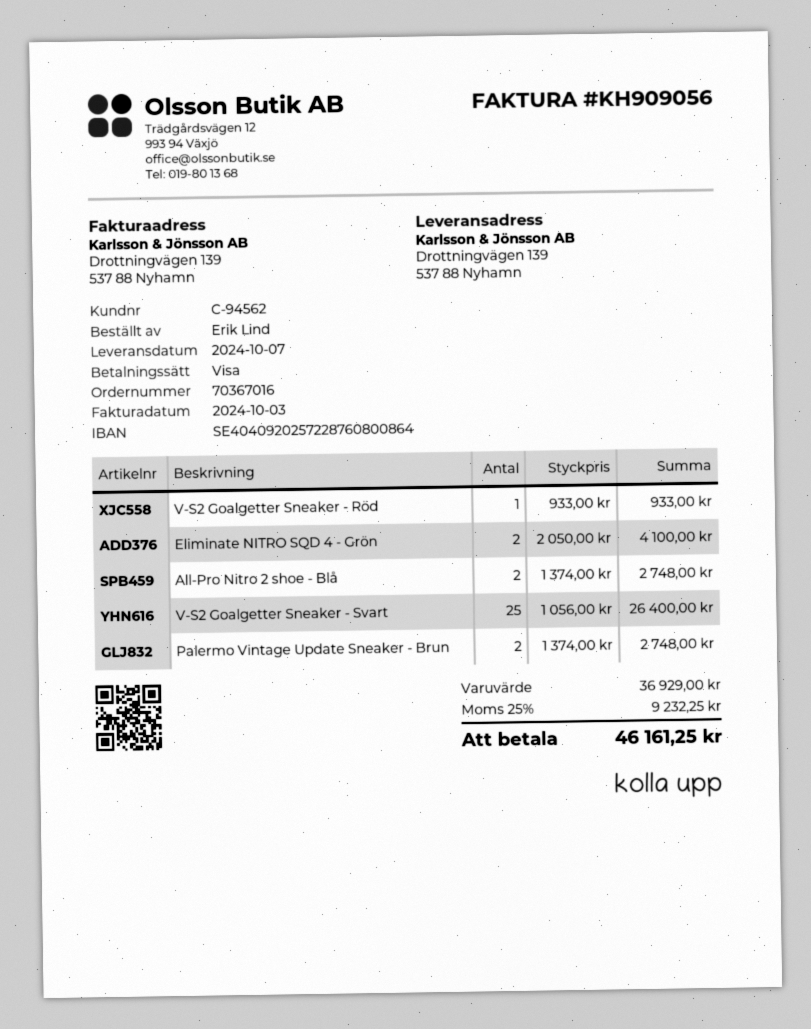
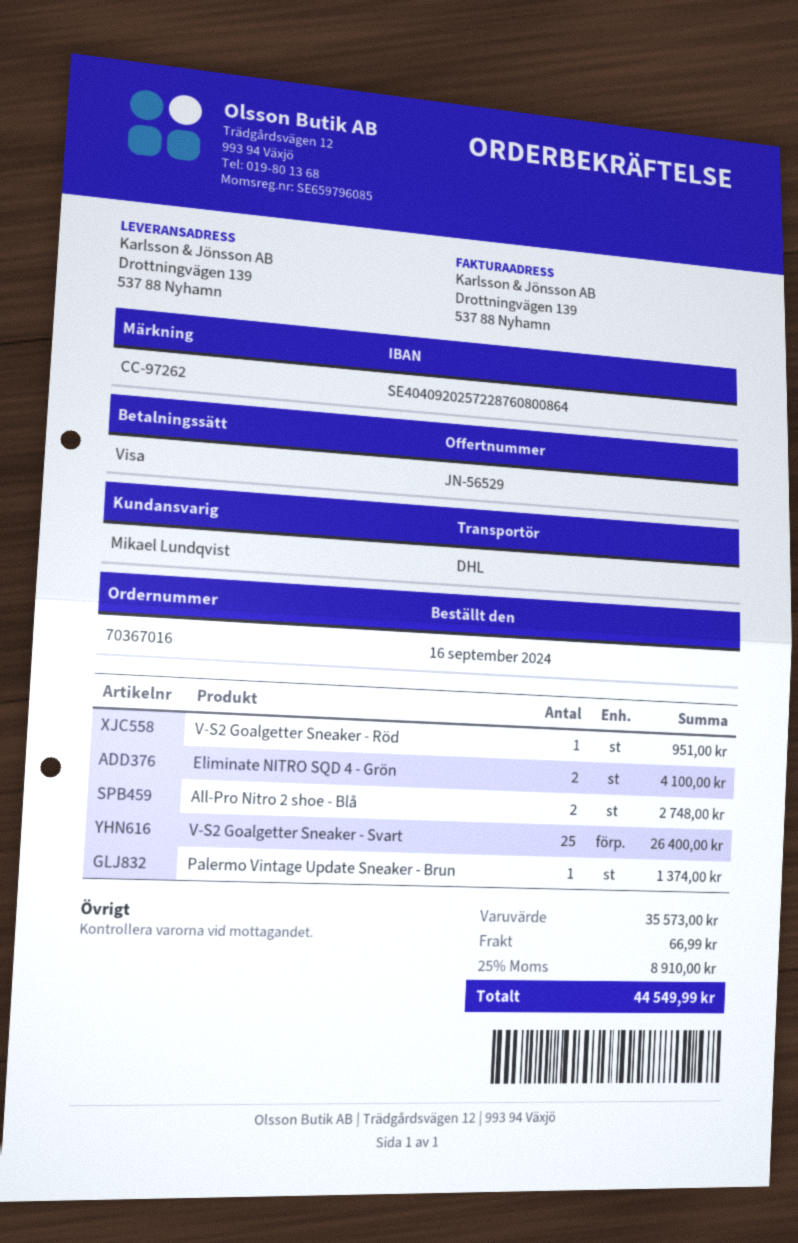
V-S2 Goalgetter Sneaker - Röd: 1 for 933.00 -> 1 for 951.00
Palermo Vintage Update Sneaker - Brun: 2 for 2748.00 -> 1 for 1374.00
subtotal: 36929.00 -> 35573.00
shipping: none -> 66.99
tax: 25% = 9232.25 -> 25% = 8910.00
total: 46161.25 -> 44549.99

